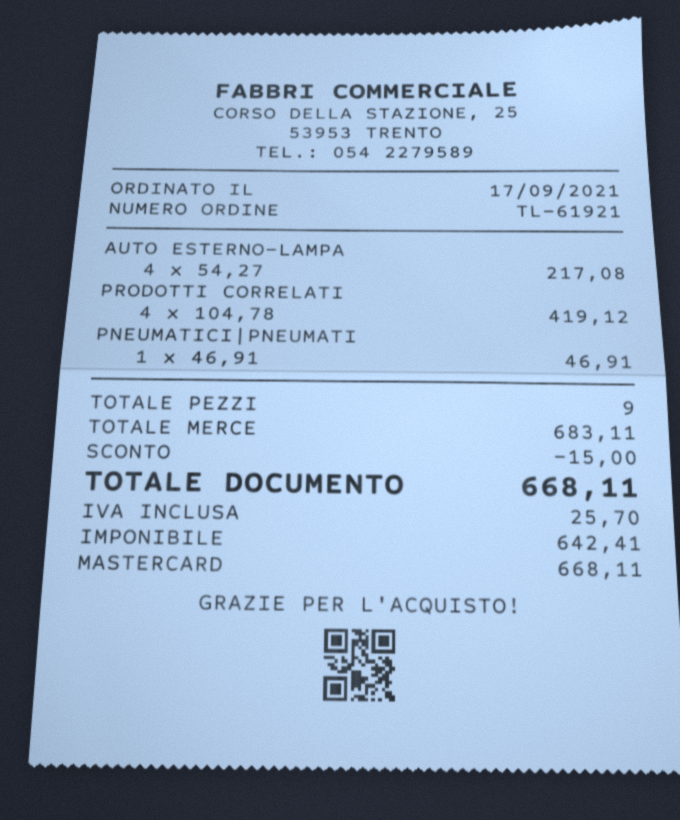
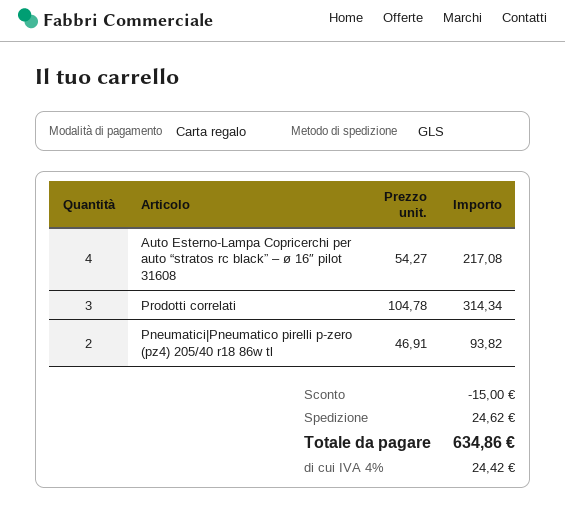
payment method: Mastercard -> gift card
PRODOTTI CORRELATI: 4 x 104.78 = 419.12 -> 3 x 104.78 = 314.34
PNEUMATICI|PNEUMATI: 1 x 46.91 = 46.91 -> 2 x 46.91 = 93.82
shipping: none -> 24.62
tax: 25.70 -> 24.42
total: 668.11 -> 634.86

